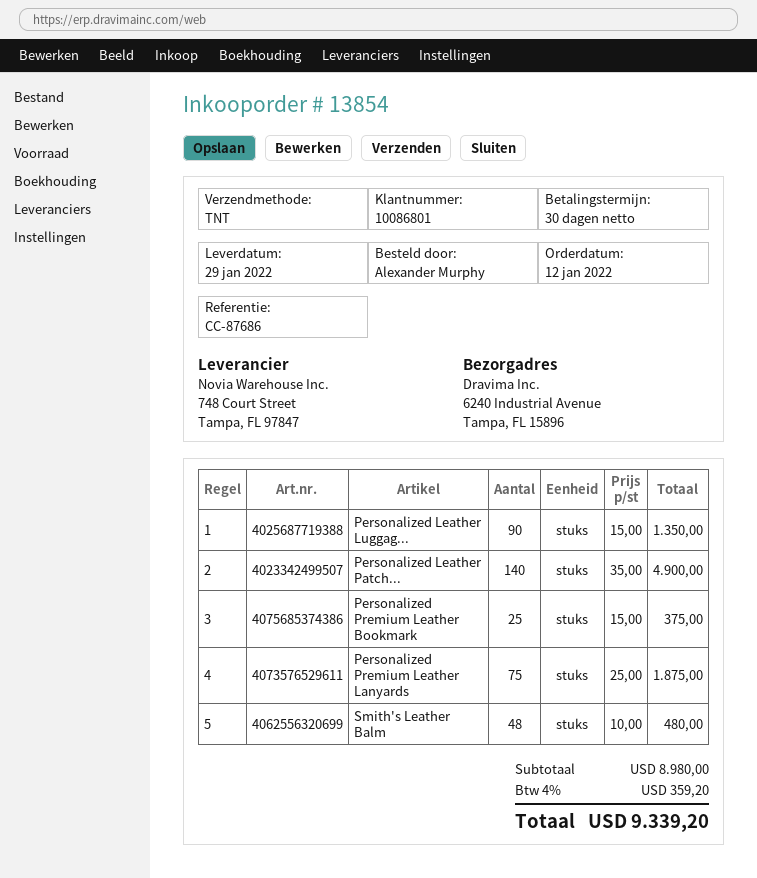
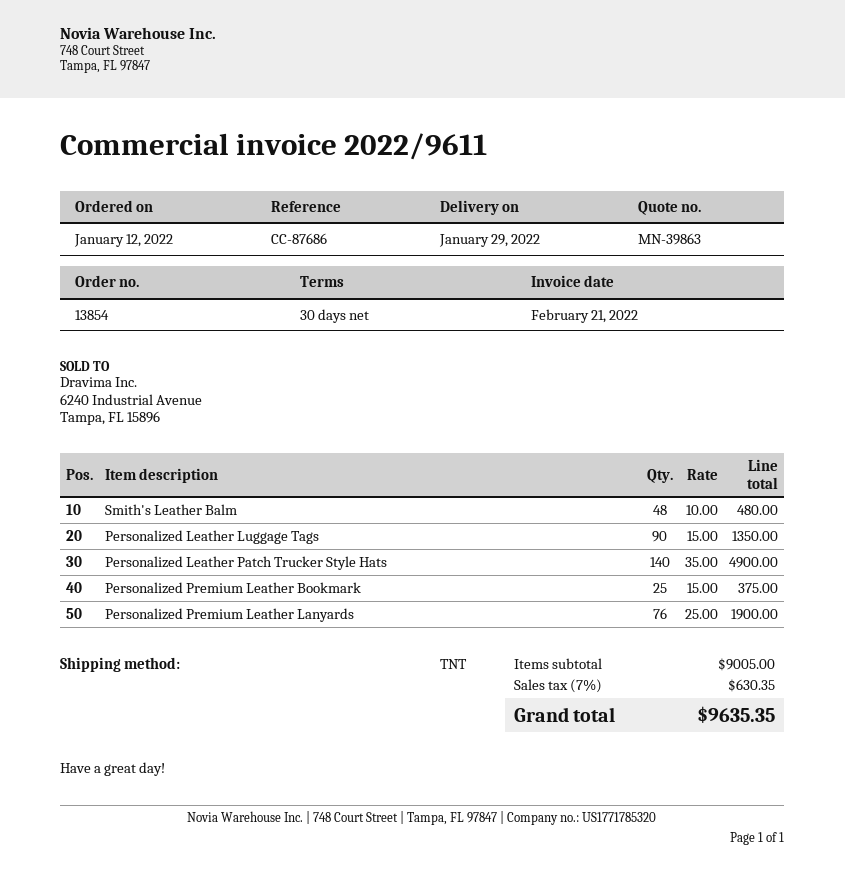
Personalized Premium Leather Lanyards: 75 x 25.00 = 1875.00 -> 76 x 25.00 = 1900.00
subtotal: 8980.00 -> 9005.00
tax: 4% = 359.20 -> 7% = 630.35
total: 9339.20 -> 9635.35

